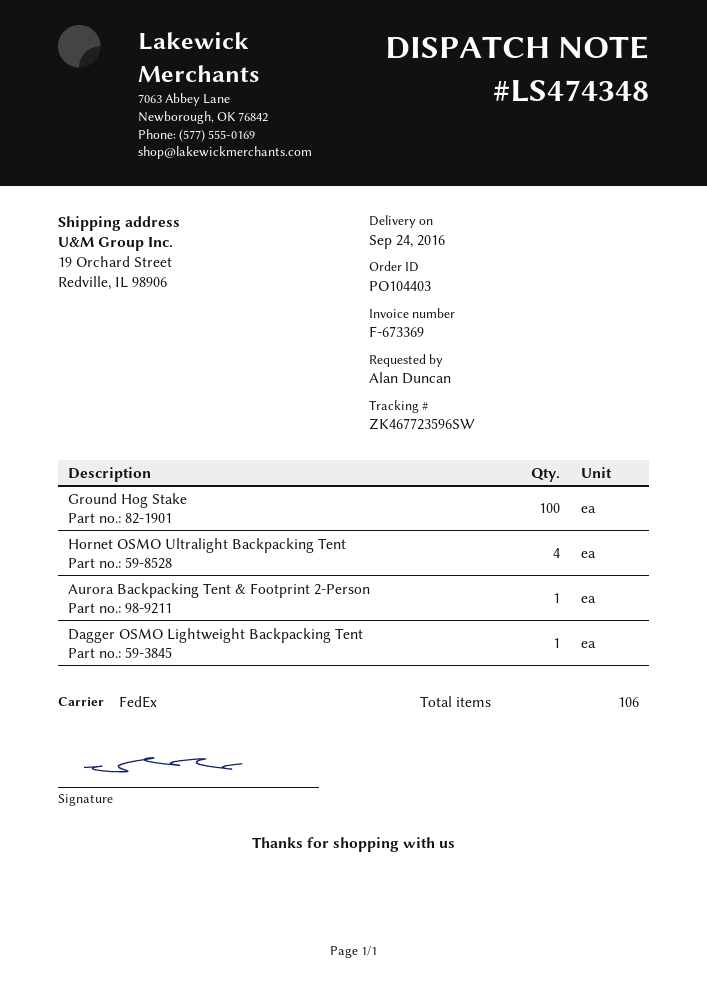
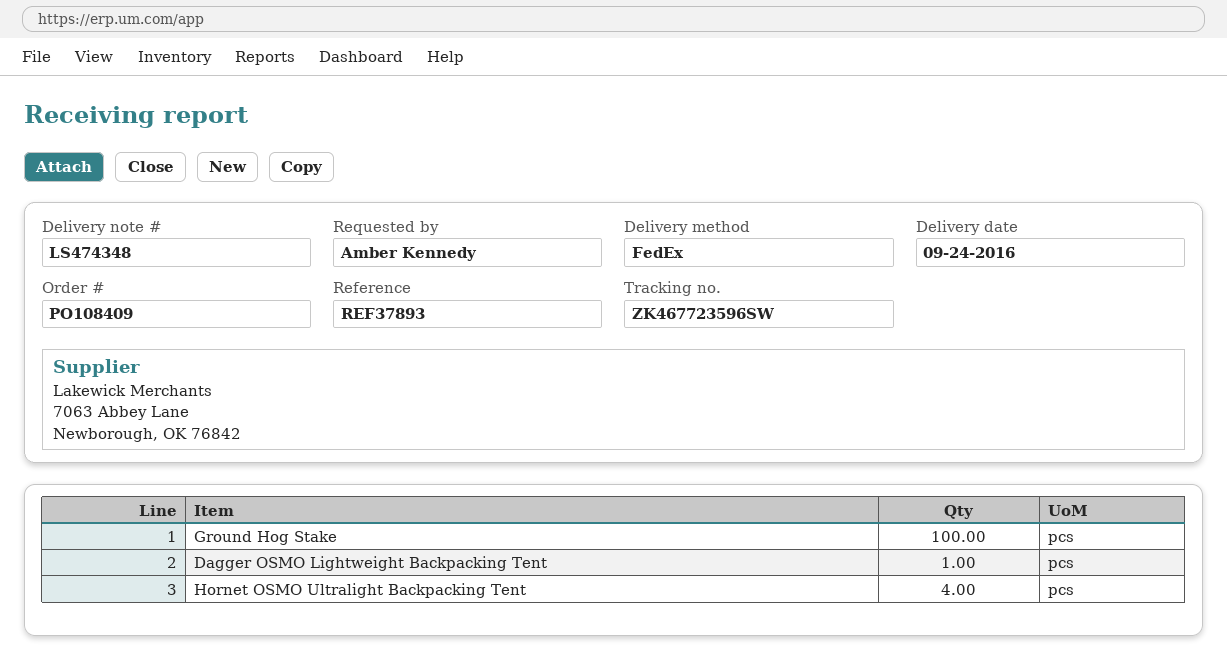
order number: PO104403 -> PO108409
ordered by: Alan Duncan -> Amber Kennedy
Aurora Backpacking Tent & Footprint 2-Person: 1 -> none

